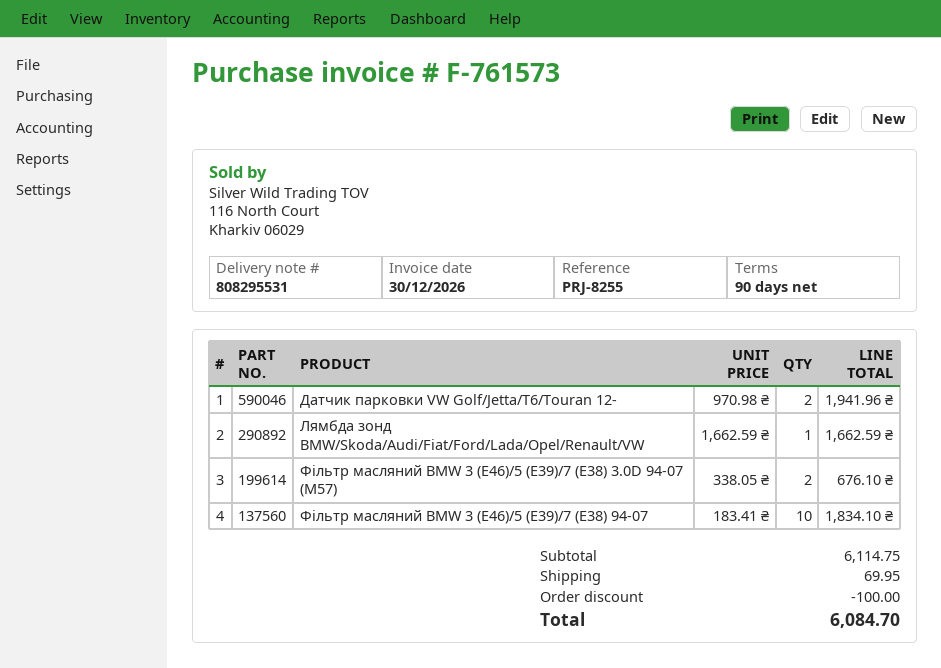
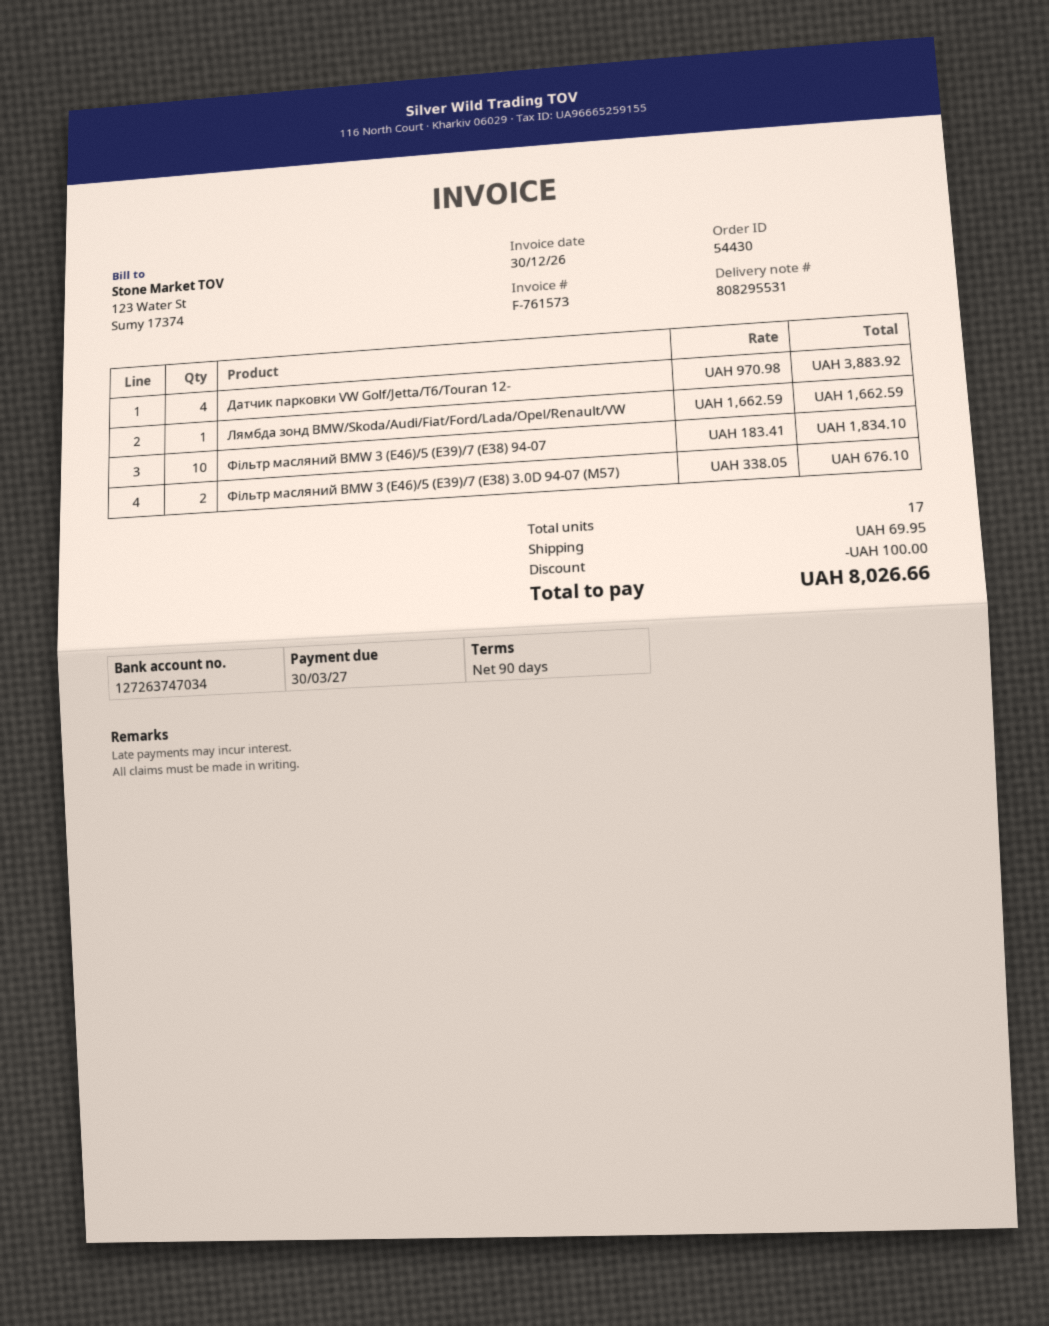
Датчик парковки VW Golf/Jetta/T6/Touran 12-: 2 x 970.98 = 1941.96 -> 4 x 970.98 = 3883.92
total: 6084.70 -> 8026.66

